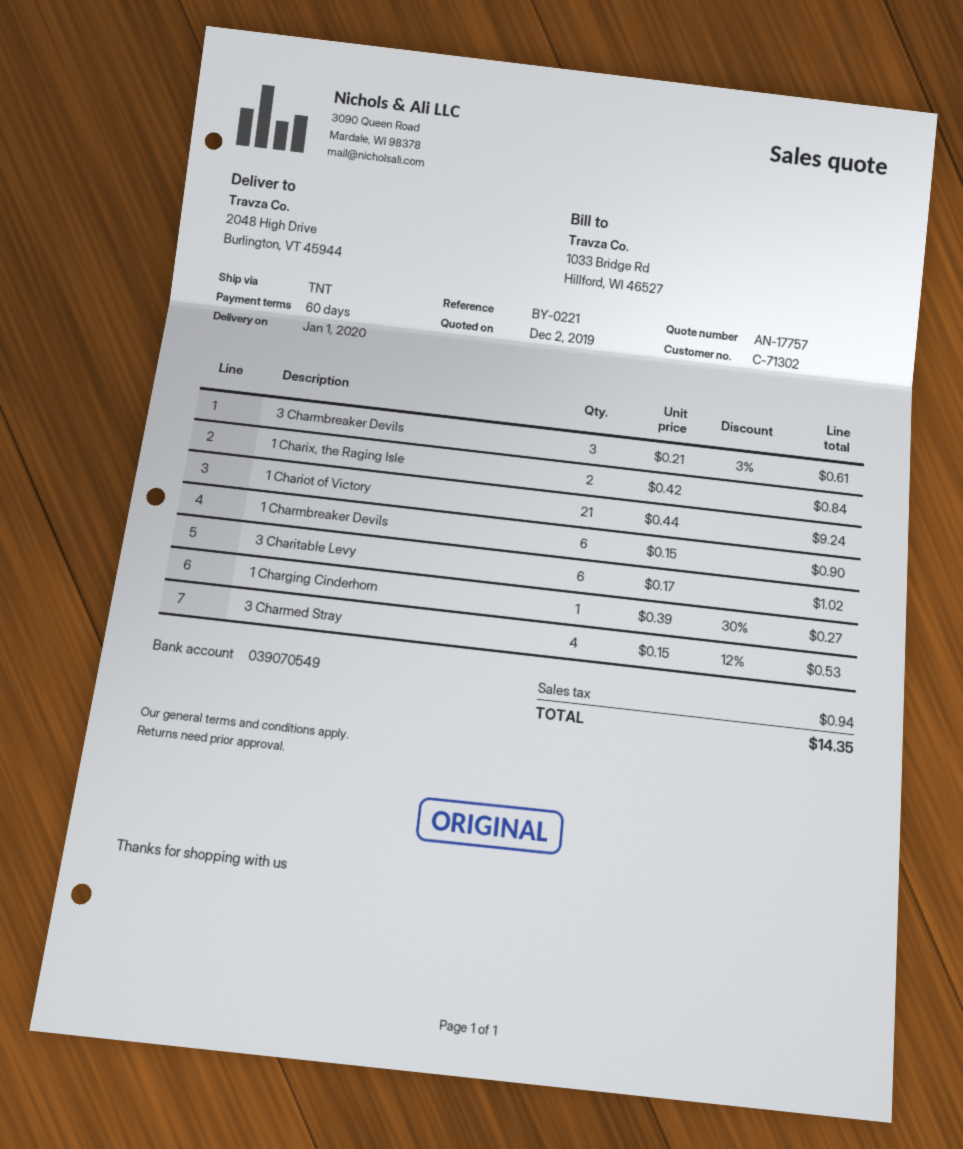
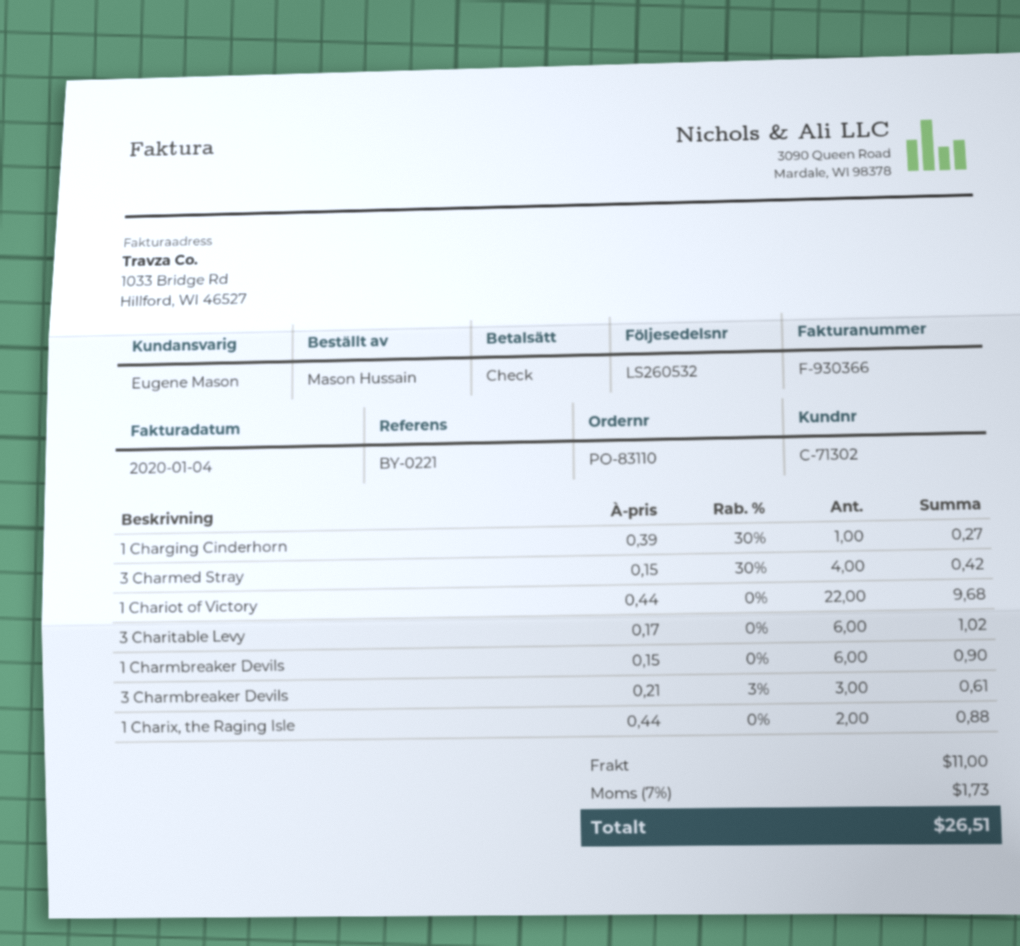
1 Charix, the Raging Isle: 2 x 0.42 = 0.84 -> 2 x 0.44 = 0.88
1 Chariot of Victory: 21 x 0.44 = 9.24 -> 22 x 0.44 = 9.68
3 Charmed Stray: 4 x 0.15 - 12% = 0.53 -> 4 x 0.15 - 30% = 0.42
shipping: none -> 11.00
tax: 0.94 -> 1.73
total: 14.35 -> 26.51

